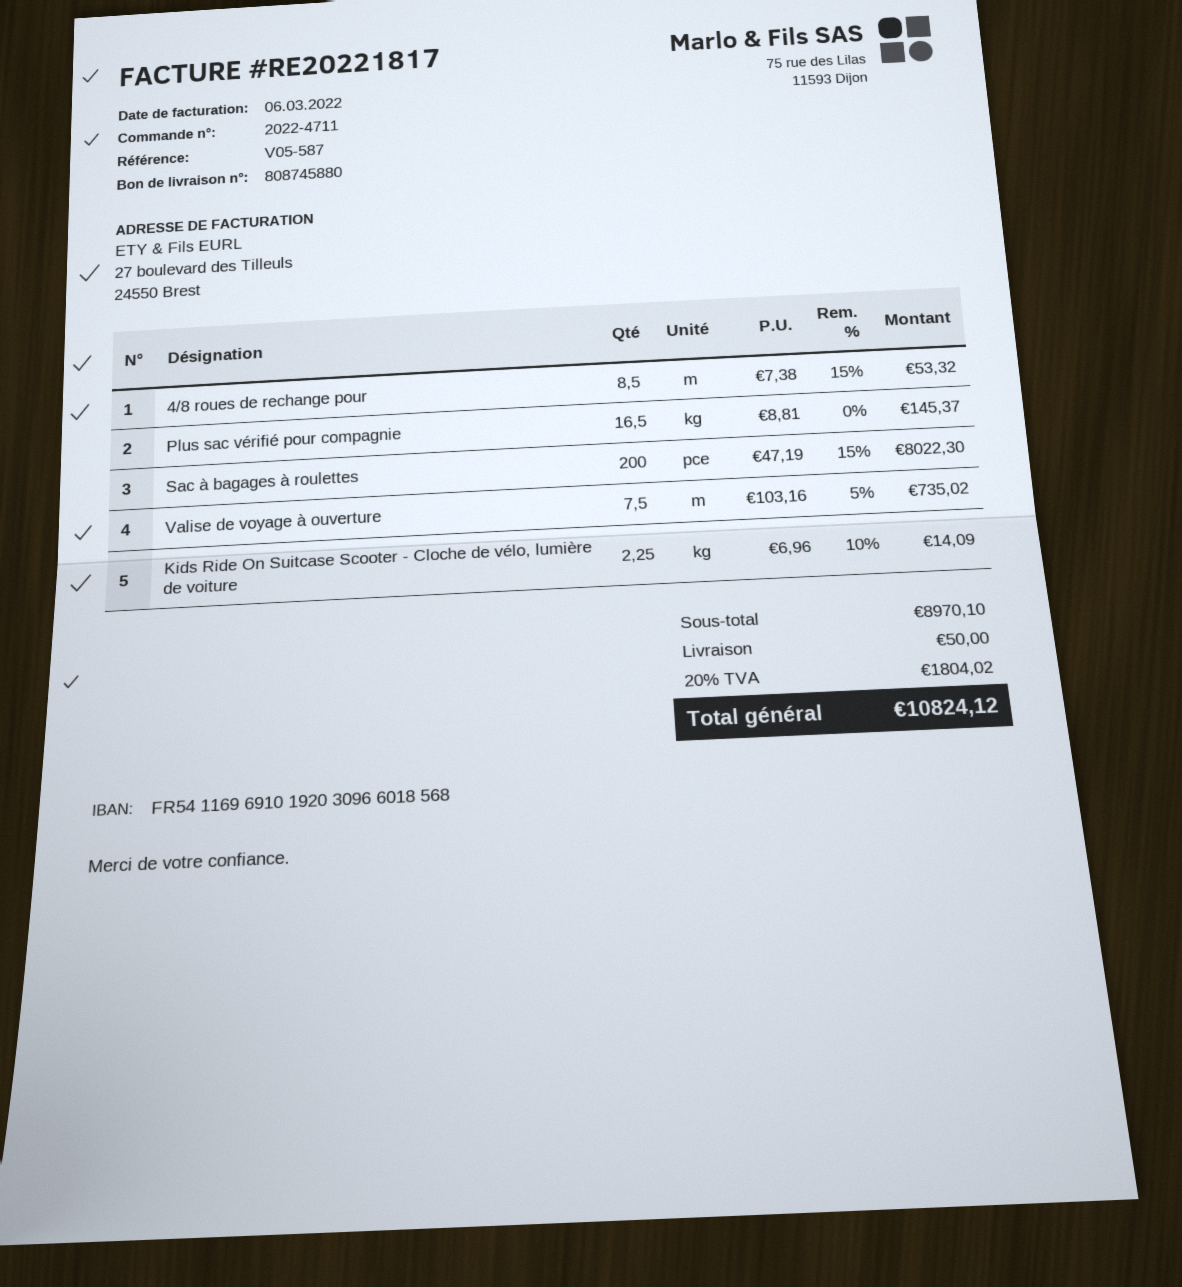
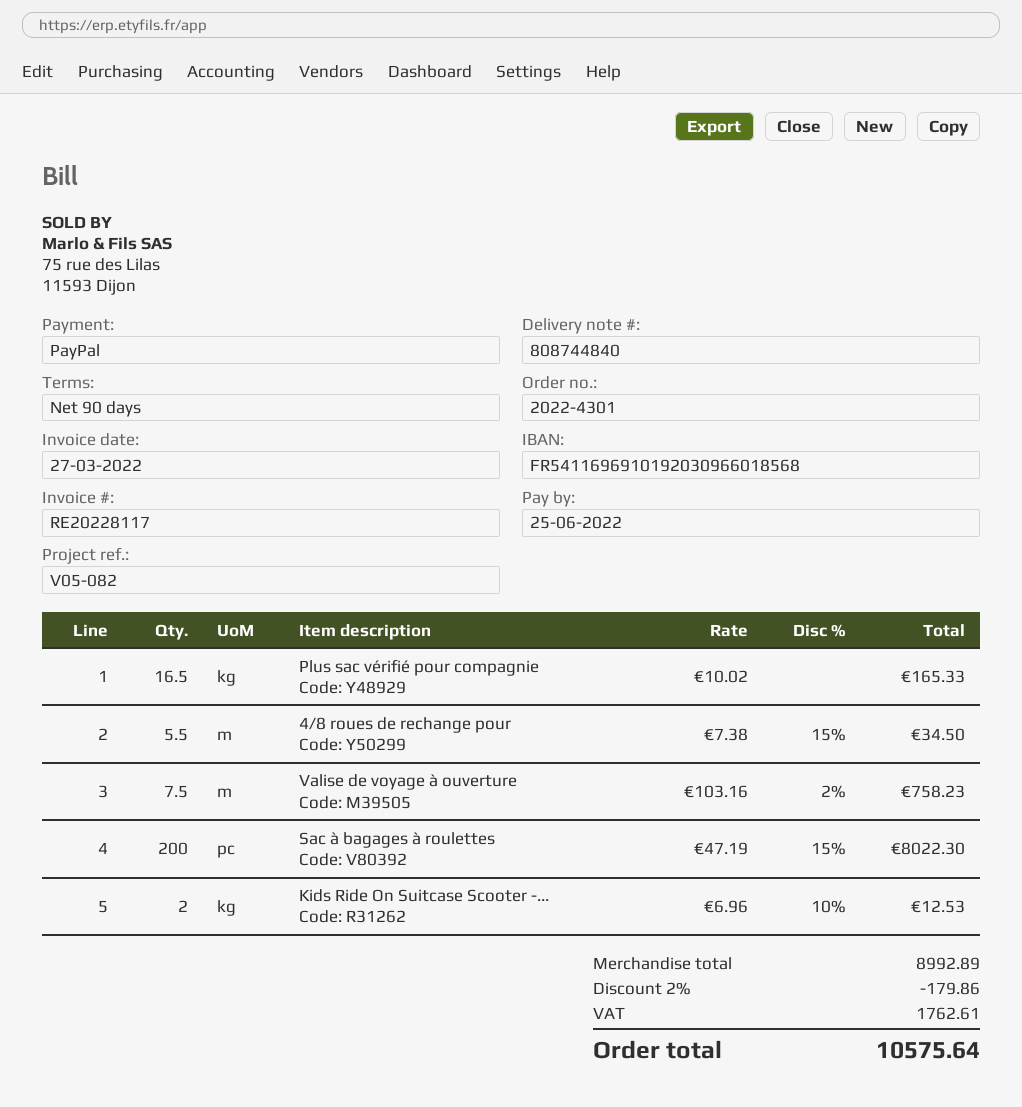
order number: 2022-4711 -> 2022-4301
delivery note number: 808745880 -> 808744840
invoice number: RE20221817 -> RE20228117
invoice date: 2022-03-06 -> 2022-03-27
reference: V05-587 -> V05-082
4/8 roues de rechange pour: 8.5 x 7.38 - 15% = 53.32 -> 5.5 x 7.38 - 15% = 34.50
Plus sac vérifié pour compagnie: 16.5 x 8.81 = 145.37 -> 16.5 x 10.02 = 165.33
Valise de voyage à ouverture: 7.5 x 103.16 - 5% = 735.02 -> 7.5 x 103.16 - 2% = 758.23
Kids Ride On Suitcase Scooter - Cloche de vélo, lumière de voiture: 2.25 x 6.96 - 10% = 14.09 -> 2 x 6.96 - 10% = 12.53
subtotal: 8970.10 -> 8992.89
discount: none -> 2% = 179.86
shipping: 50.00 -> none
tax: 1804.02 -> 1762.61
total: 10824.12 -> 10575.64

